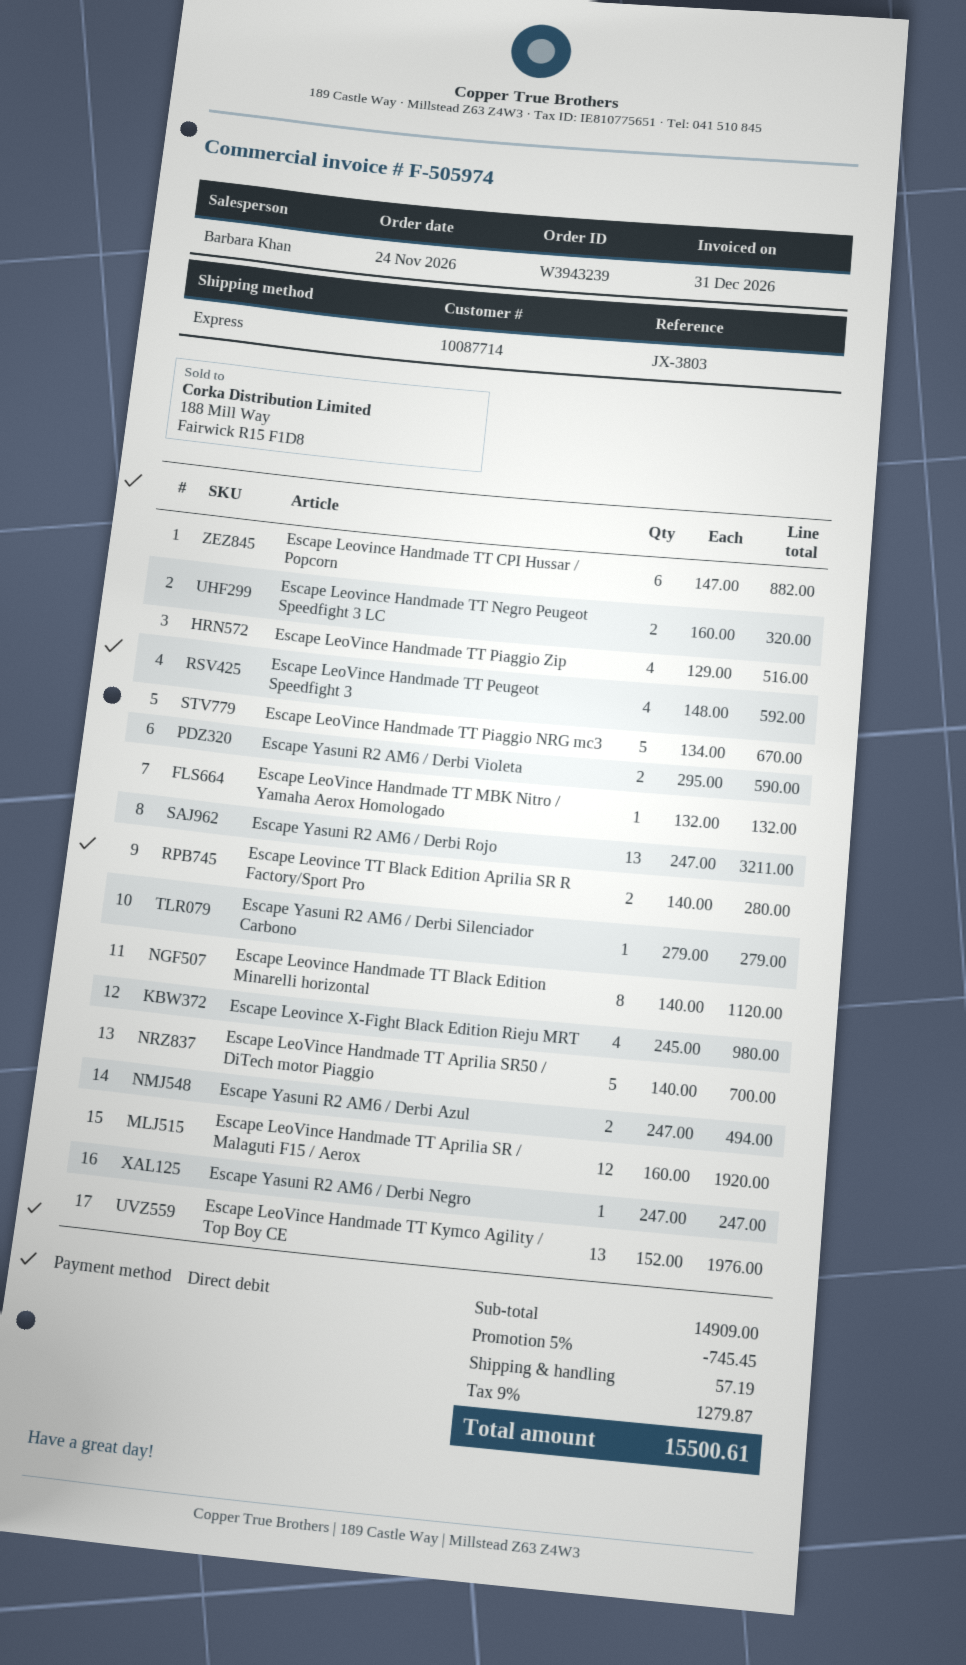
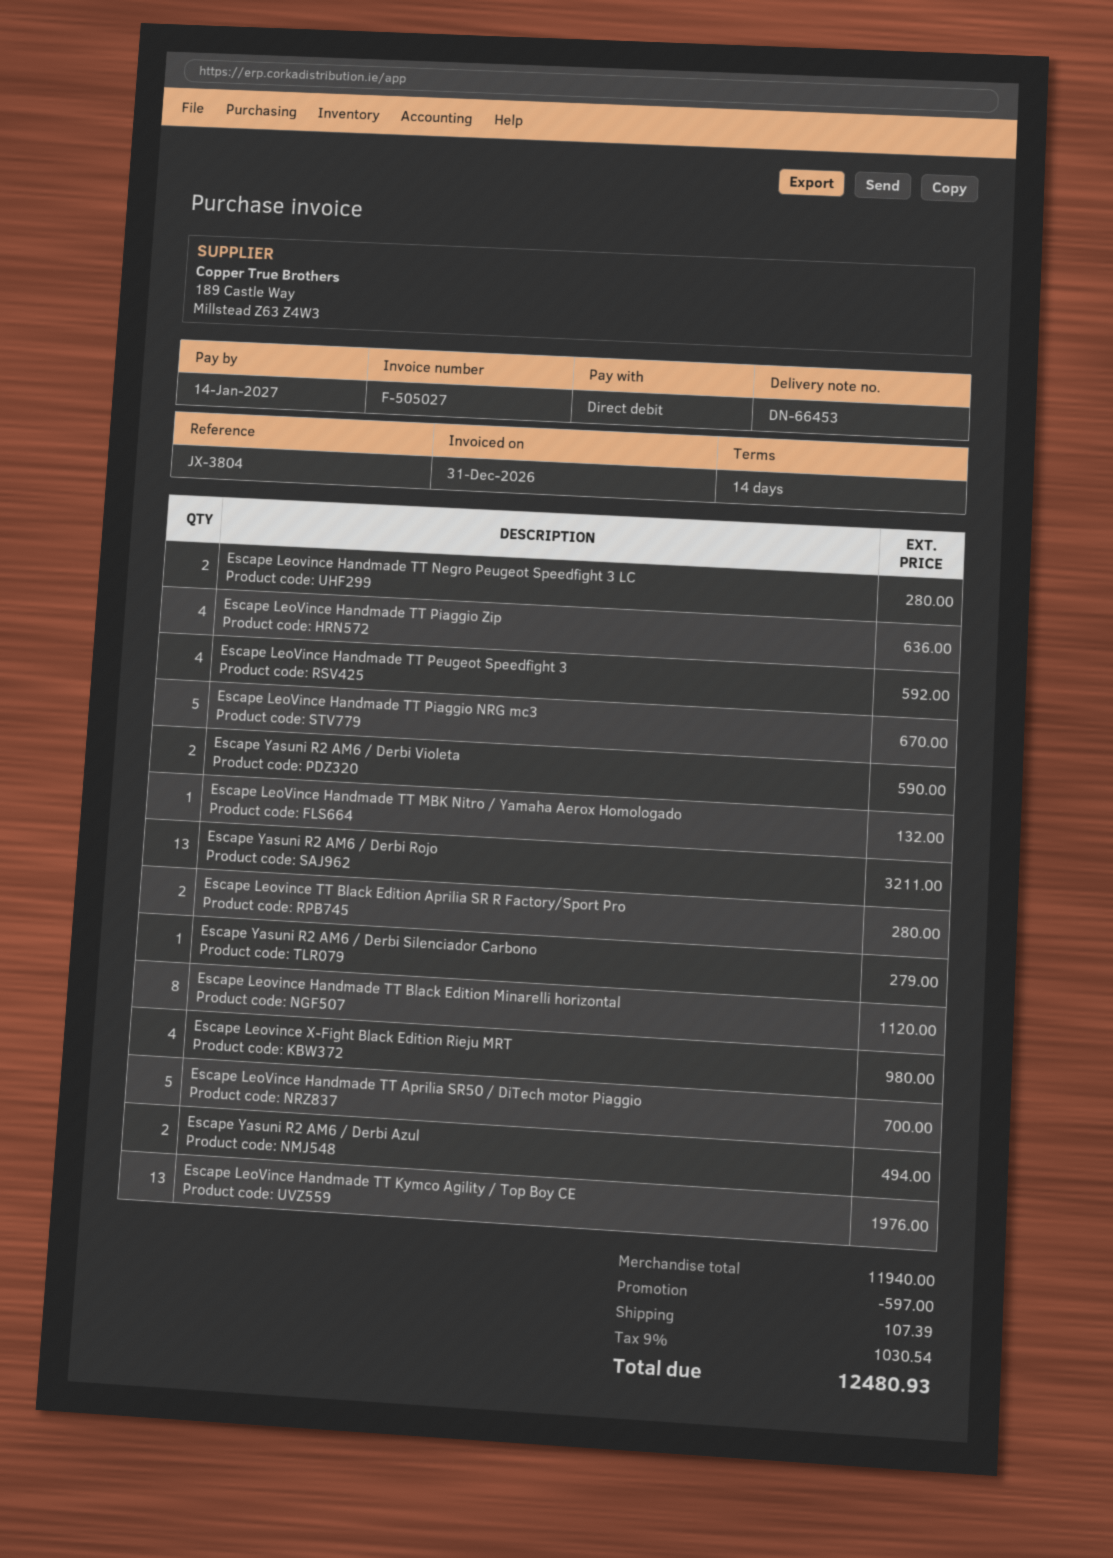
invoice number: F-505974 -> F-505027
reference: JX-3803 -> JX-3804
Escape Leovince Handmade TT CPI Hussar / Popcorn: 6 for 882.00 -> none
Escape Leovince Handmade TT Negro Peugeot Speedfight 3 LC: 2 for 320.00 -> 2 for 280.00
Escape LeoVince Handmade TT Piaggio Zip: 4 for 516.00 -> 4 for 636.00
Escape LeoVince Handmade TT Aprilia SR / Malaguti F15 / Aerox: 12 for 1920.00 -> none
Escape Yasuni R2 AM6 / Derbi Negro: 1 for 247.00 -> none
subtotal: 14909.00 -> 11940.00
discount: 745.45 -> 597.00
shipping: 57.19 -> 107.39
tax: 9% = 1279.87 -> 9% = 1030.54
total: 15500.61 -> 12480.93

